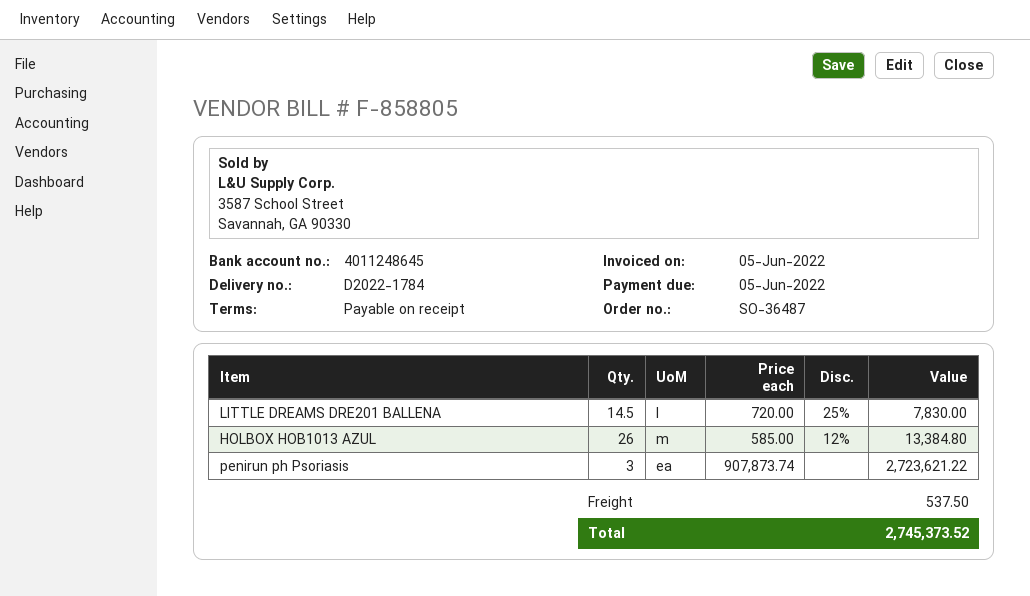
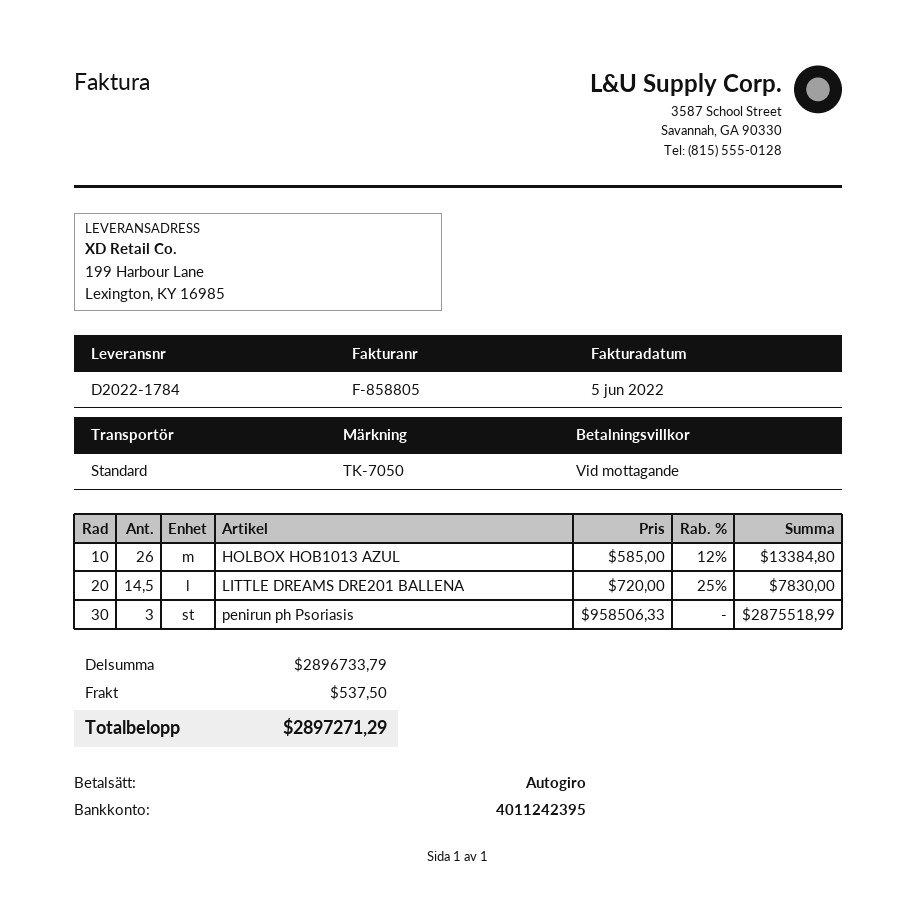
bank account: 4011248645 -> 4011242395
penirun ph Psoriasis: 3 x 907873.74 = 2723621.22 -> 3 x 958506.33 = 2875518.99
total: 2745373.52 -> 2897271.29

